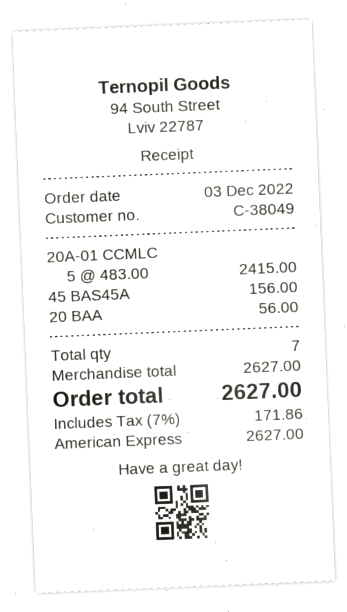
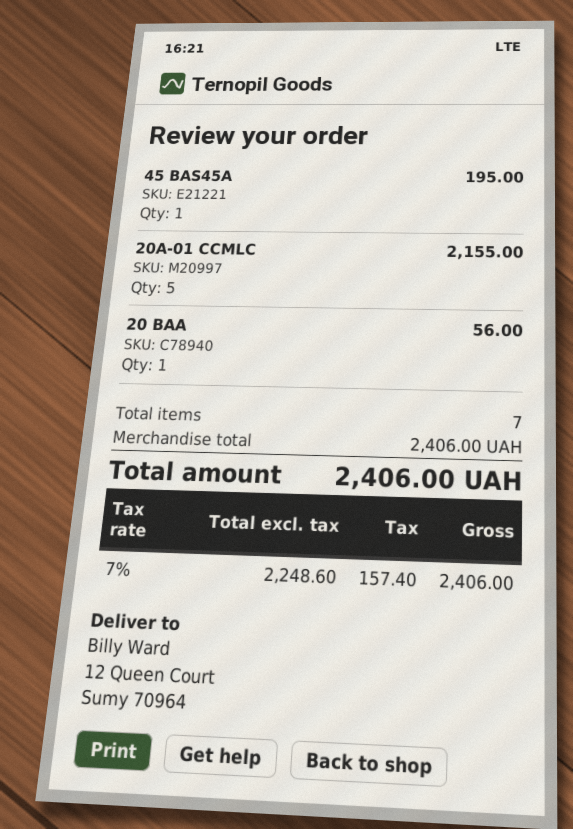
20A-01 CCMLC: 5 for 2415.00 -> 5 for 2155.00
45 BAS45A: 1 for 156.00 -> 1 for 195.00
subtotal: 2627.00 -> 2406.00
tax: 7% = 171.86 -> 7% = 157.40
total: 2627.00 -> 2406.00

